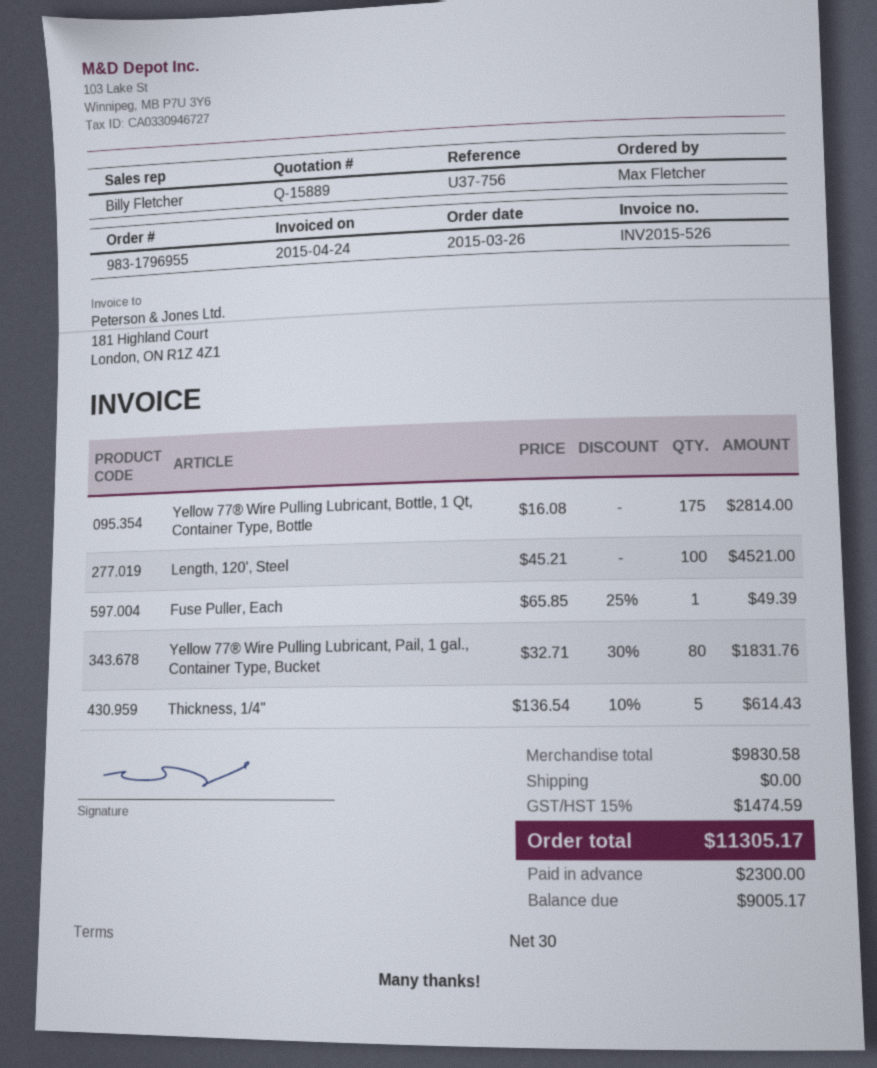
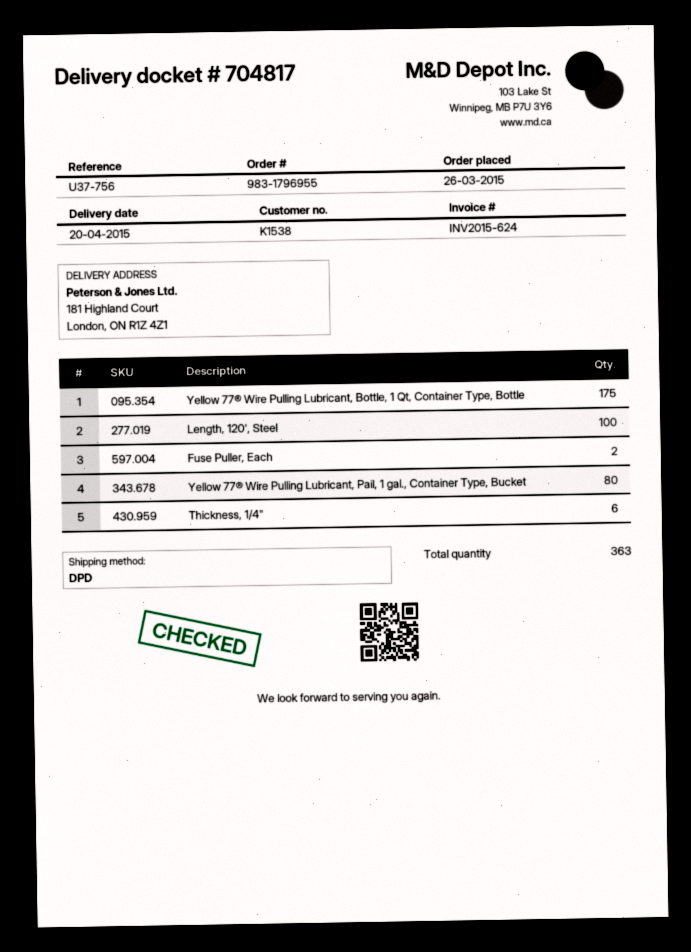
invoice number: INV2015-526 -> INV2015-624
Fuse Puller, Each: 1 -> 2
Thickness, 1/4": 5 -> 6

